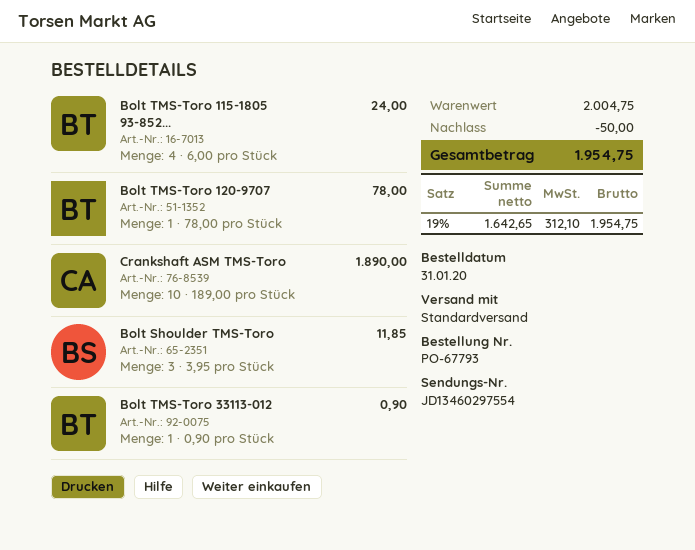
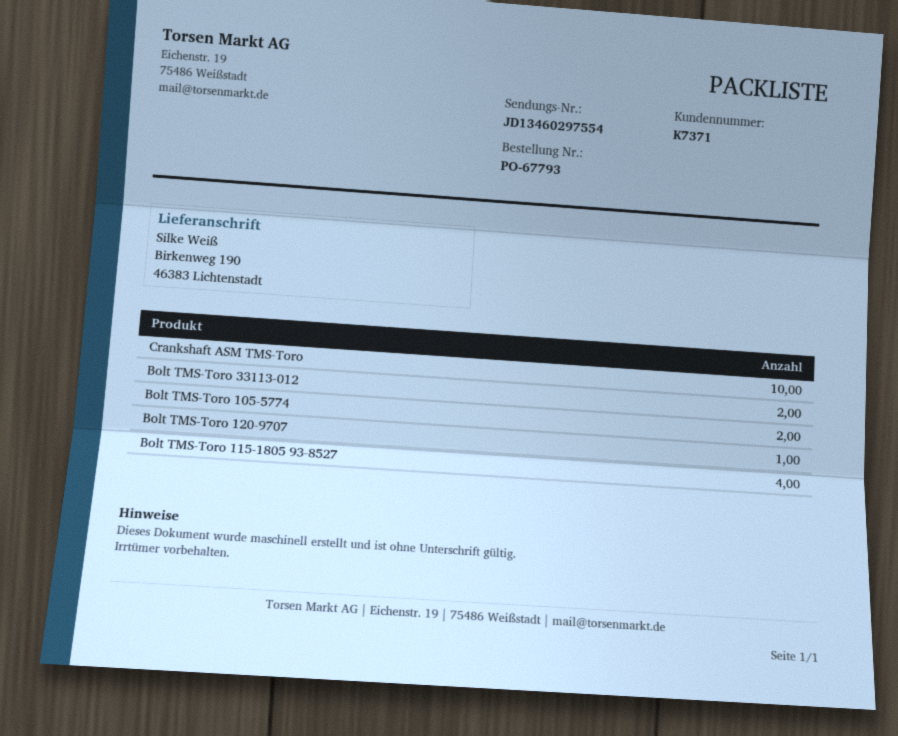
Bolt Shoulder TMS-Toro: 3 -> none
Bolt TMS-Toro 33113-012: 1 -> 2
Bolt TMS-Toro 105-5774: none -> 2

